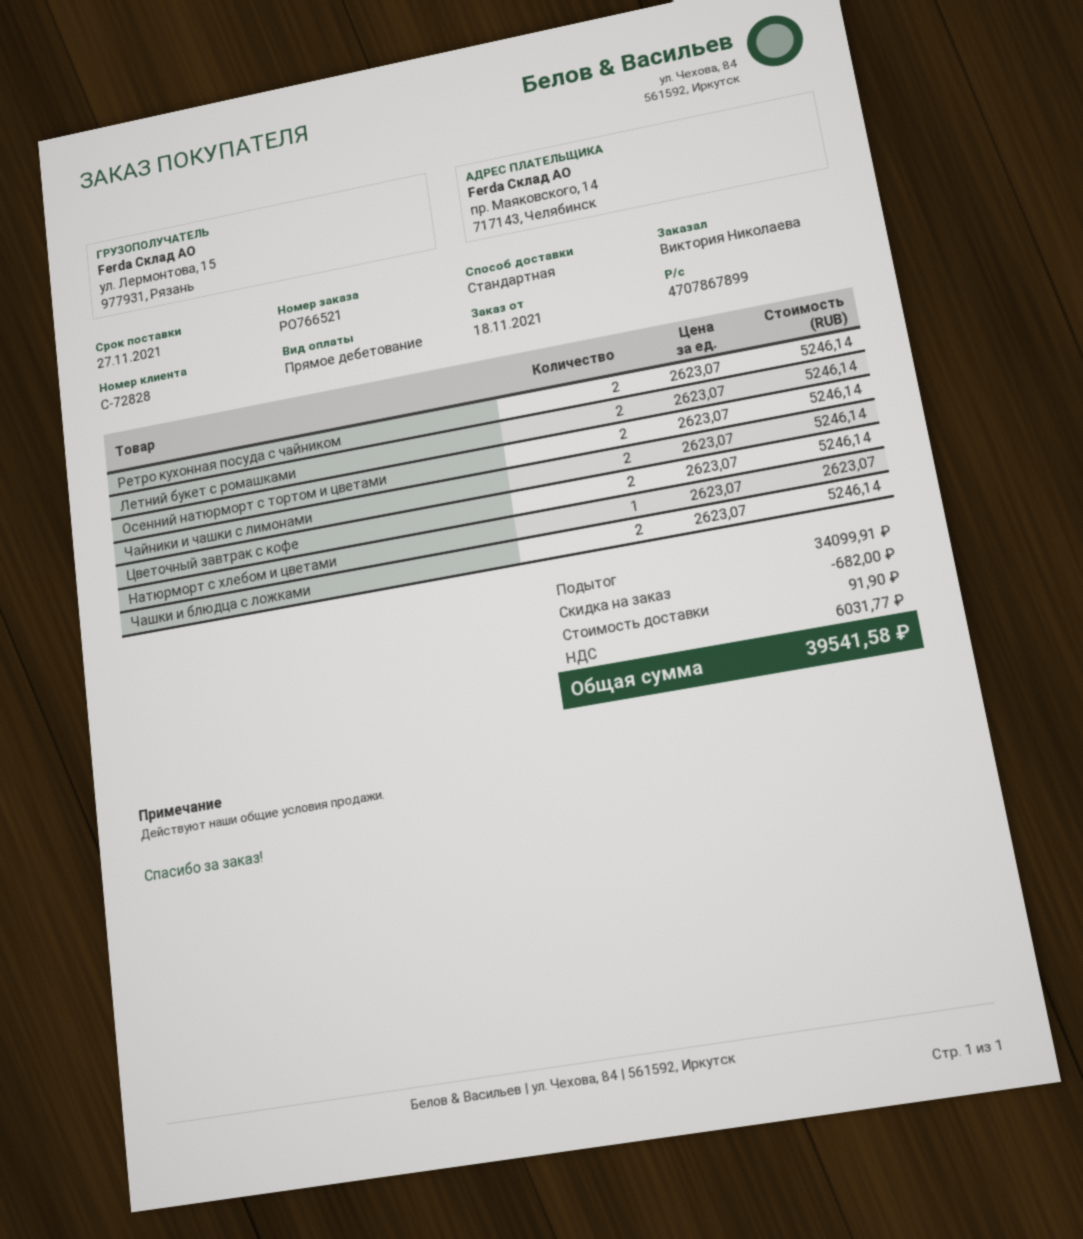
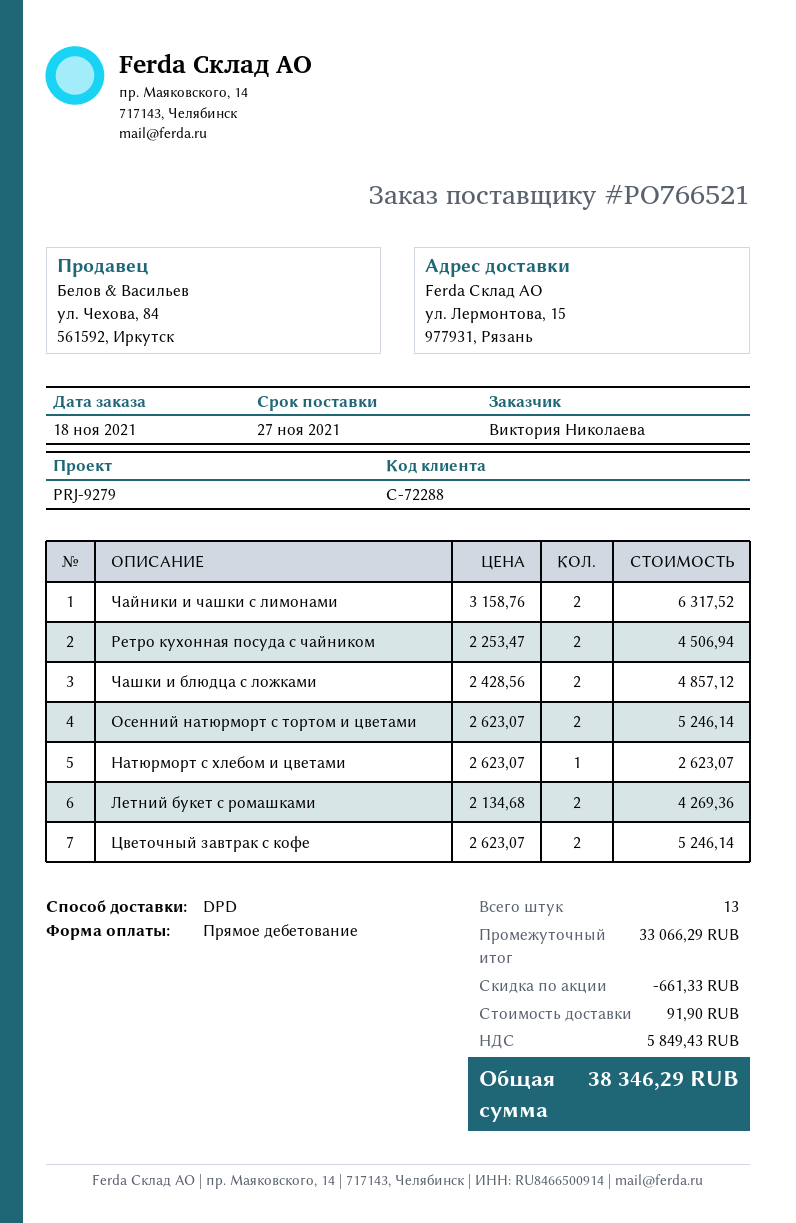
customer number: C-72828 -> C-72288
shipping method: standard -> DPD
Ретро кухонная посуда с чайником: 2 x 2623.07 = 5246.14 -> 2 x 2253.47 = 4506.94
Летний букет с ромашками: 2 x 2623.07 = 5246.14 -> 2 x 2134.68 = 4269.36
Чайники и чашки с лимонами: 2 x 2623.07 = 5246.14 -> 2 x 3158.76 = 6317.52
Чашки и блюдца с ложками: 2 x 2623.07 = 5246.14 -> 2 x 2428.56 = 4857.12
subtotal: 34099.91 -> 33066.29
discount: 682.00 -> 661.33
tax: 6031.77 -> 5849.43
total: 39541.58 -> 38346.29

